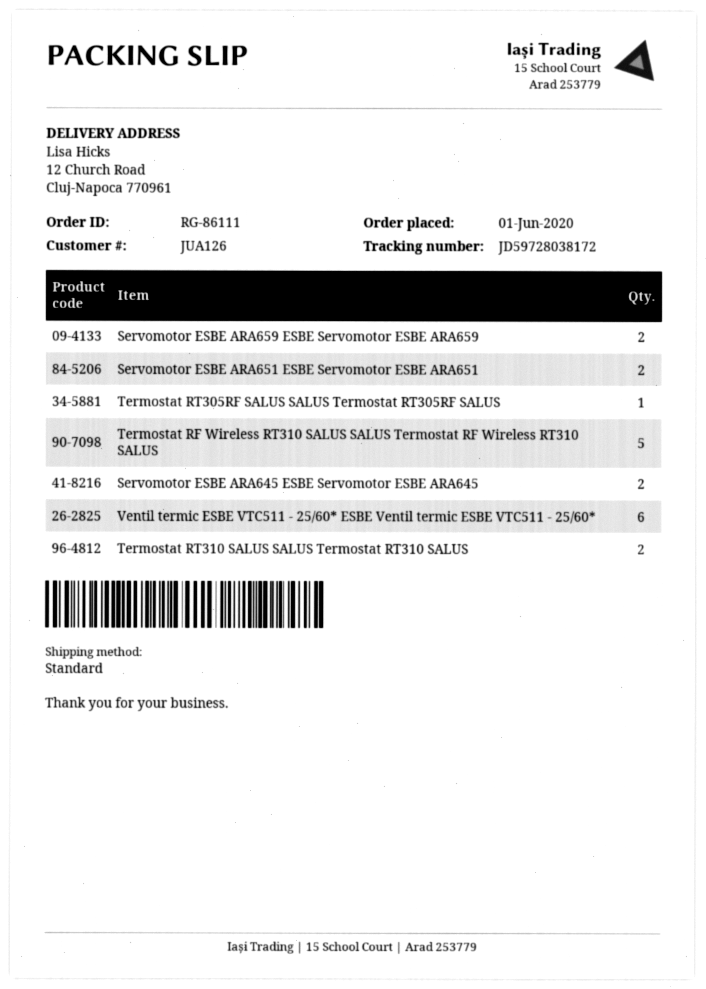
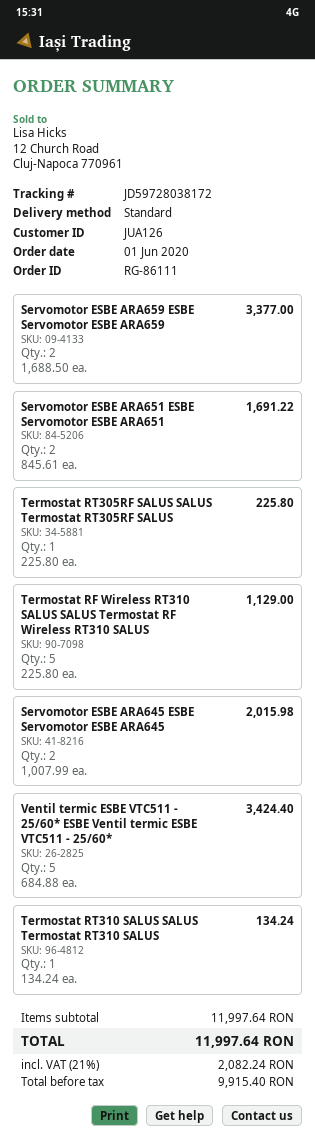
Ventil termic ESBE VTC511 - 25/60* ESBE Ventil termic ESBE VTC511 - 25/60*: 6 -> 5
Termostat RT310 SALUS SALUS Termostat RT310 SALUS: 2 -> 1

